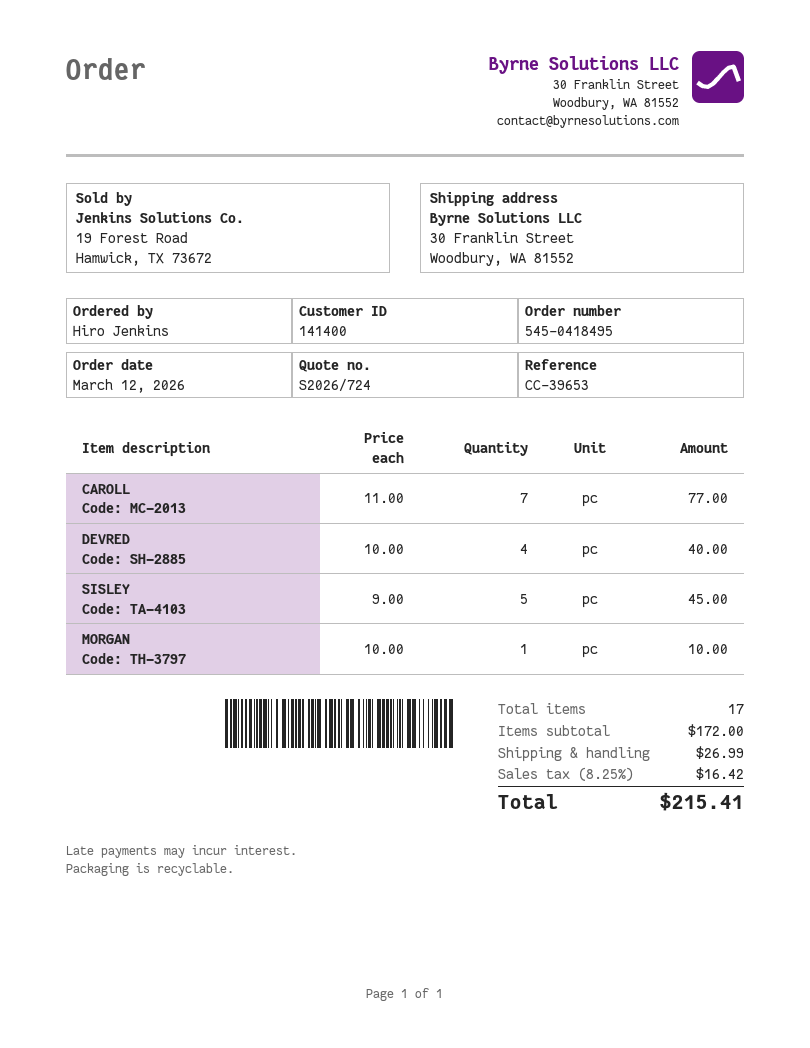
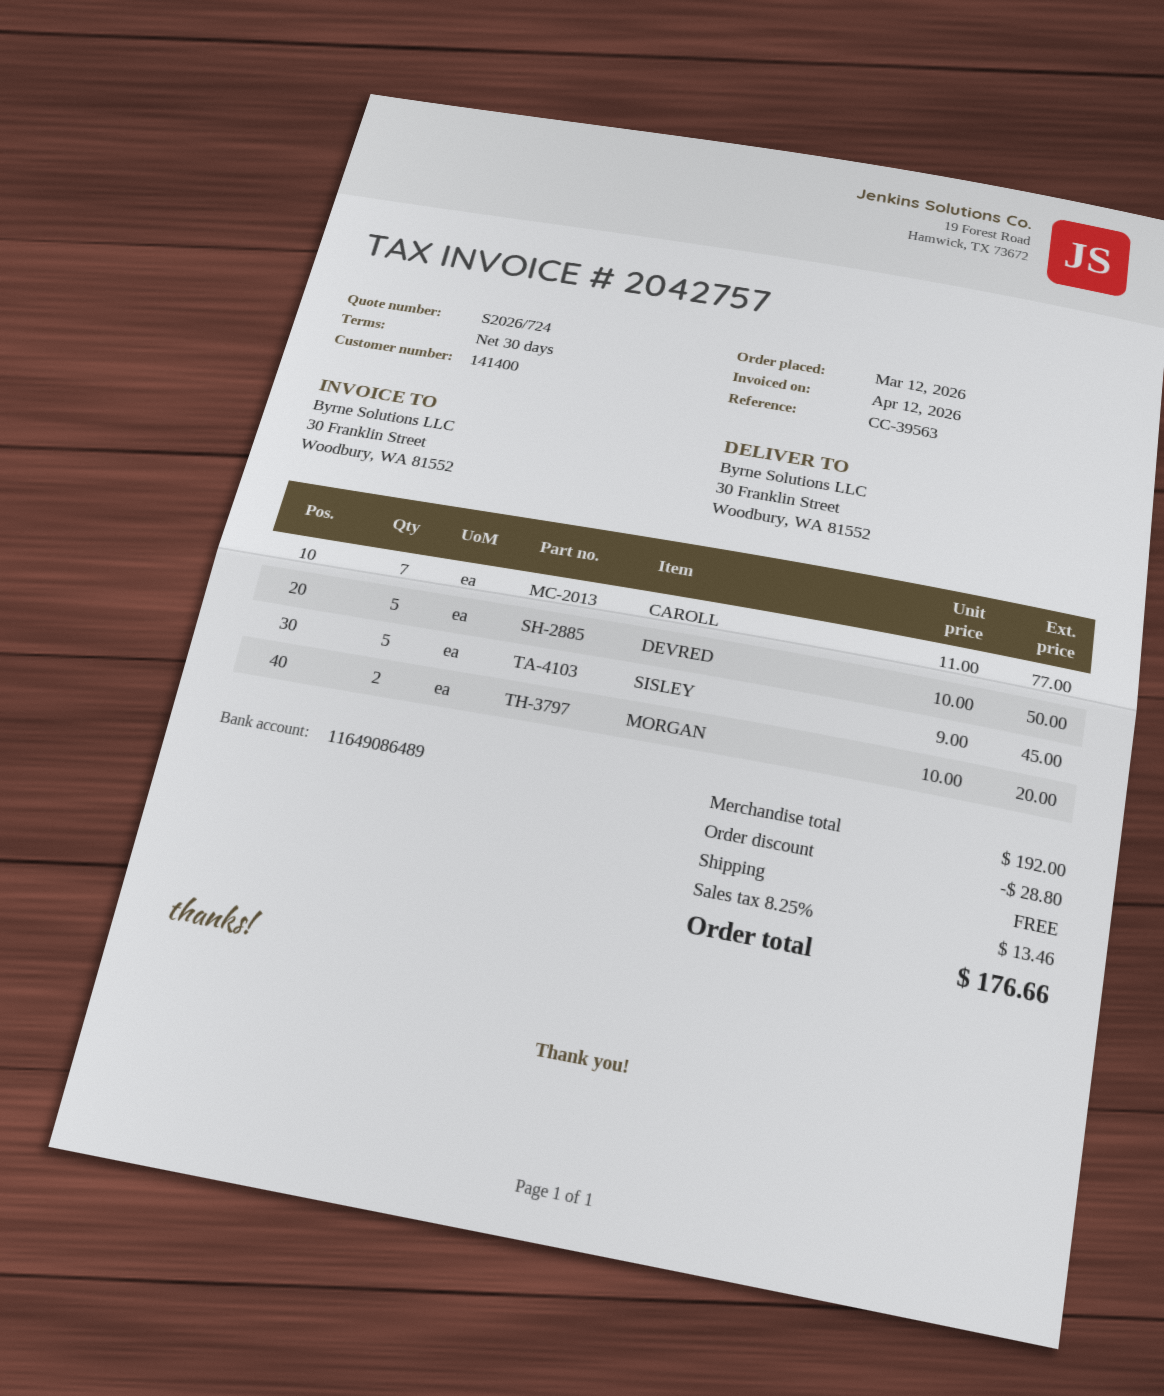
reference: CC-39653 -> CC-39563
DEVRED: 4 x 10.00 = 40.00 -> 5 x 10.00 = 50.00
MORGAN: 1 x 10.00 = 10.00 -> 2 x 10.00 = 20.00
subtotal: 172.00 -> 192.00
discount: none -> 28.80
shipping: 26.99 -> 0.00
tax: 8.25% = 16.42 -> 8.25% = 13.46
total: 215.41 -> 176.66

